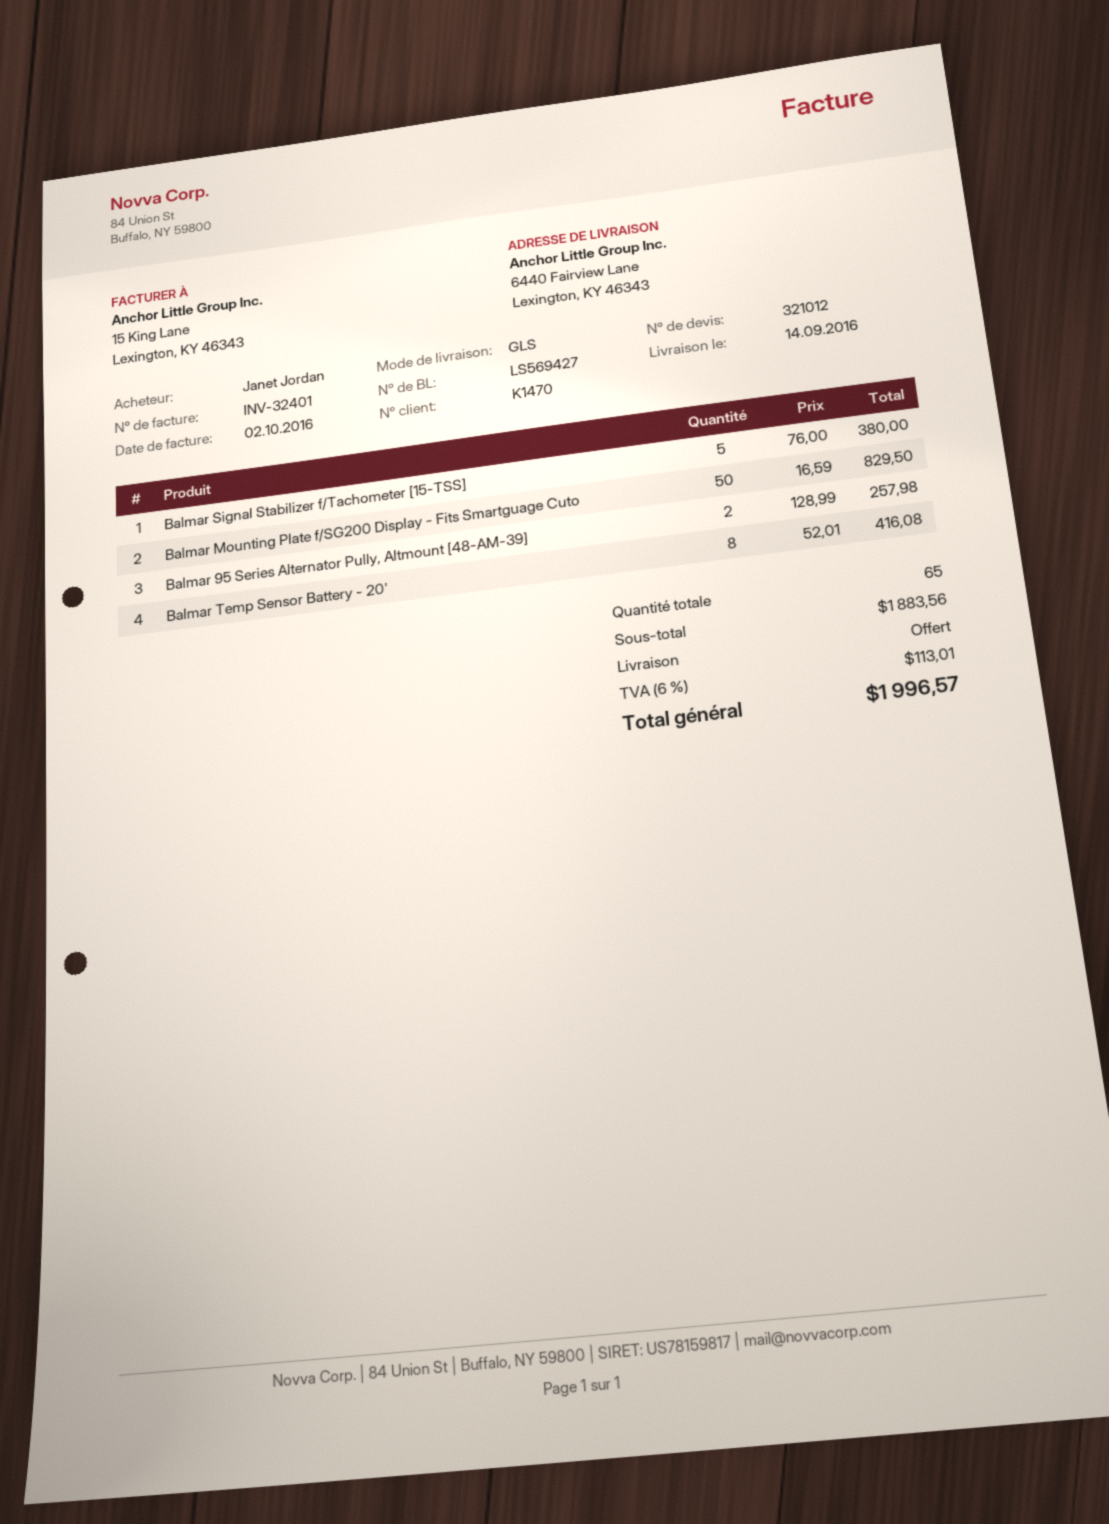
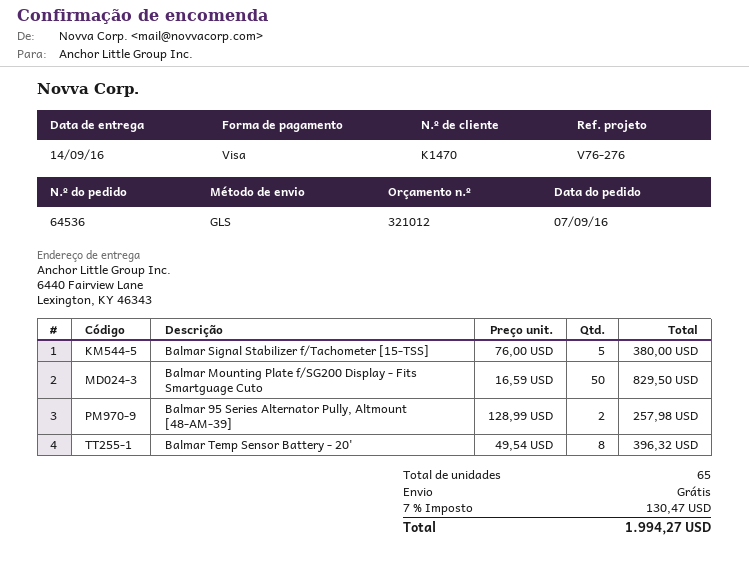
Balmar Temp Sensor Battery - 20': 8 x 52.01 = 416.08 -> 8 x 49.54 = 396.32
tax: 6% = 113.01 -> 7% = 130.47
total: 1996.57 -> 1994.27

